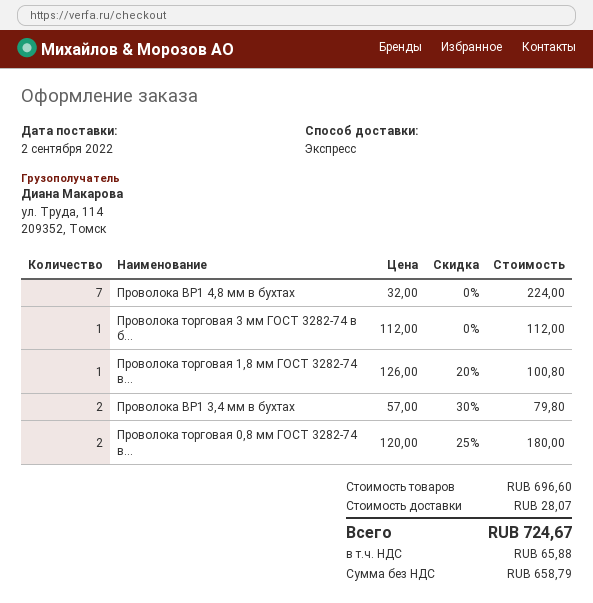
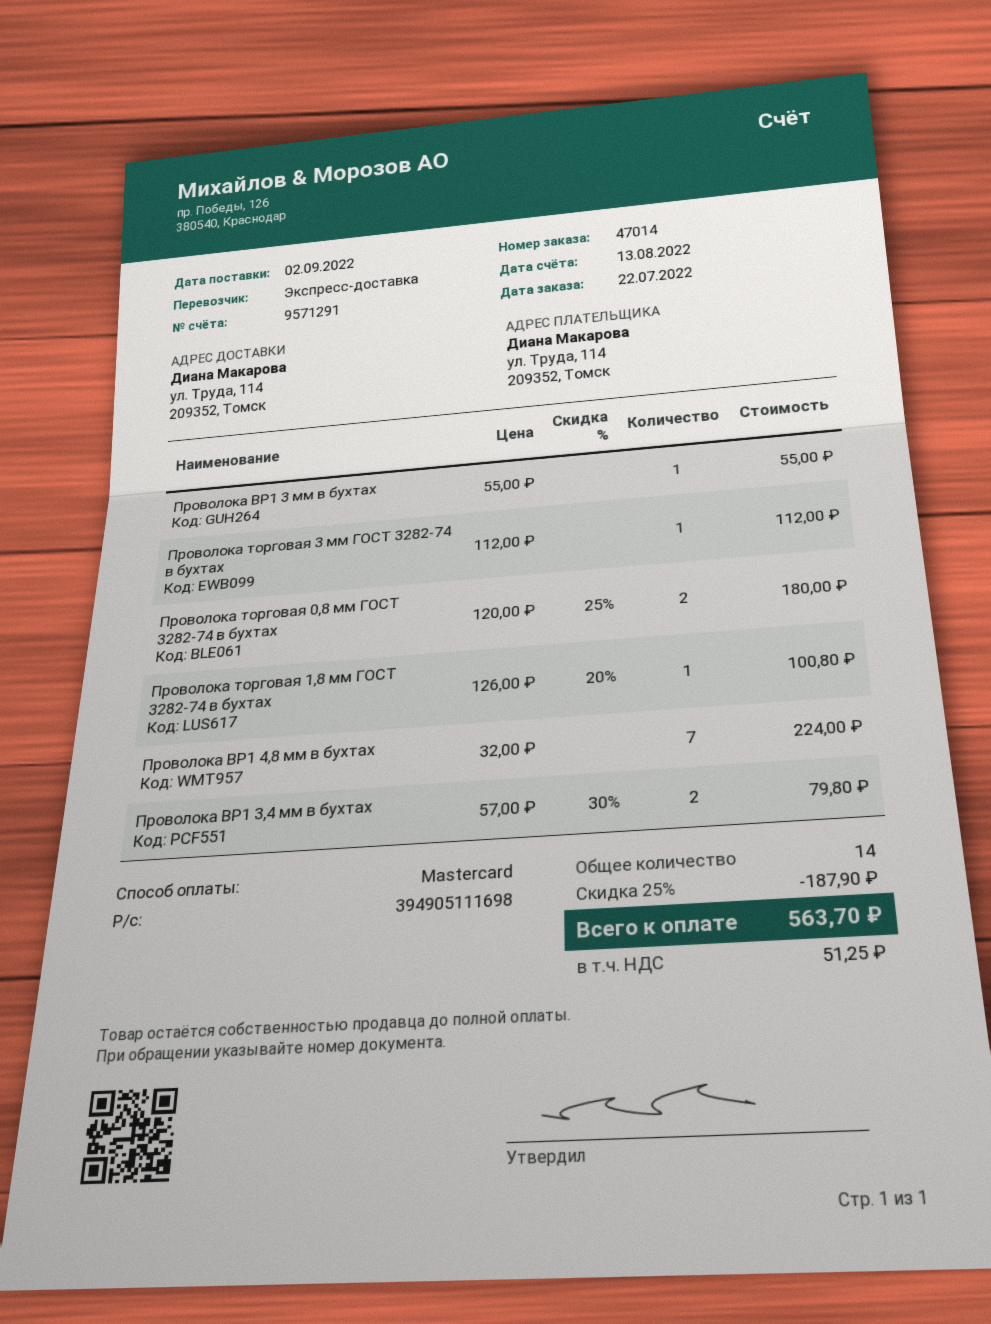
Проволока ВР1 3 мм в бухтах: none -> 1 x 55.00 = 55.00
discount: none -> 25% = 187.90
shipping: 28.07 -> none
tax: 65.88 -> 51.25
total: 724.67 -> 563.70

